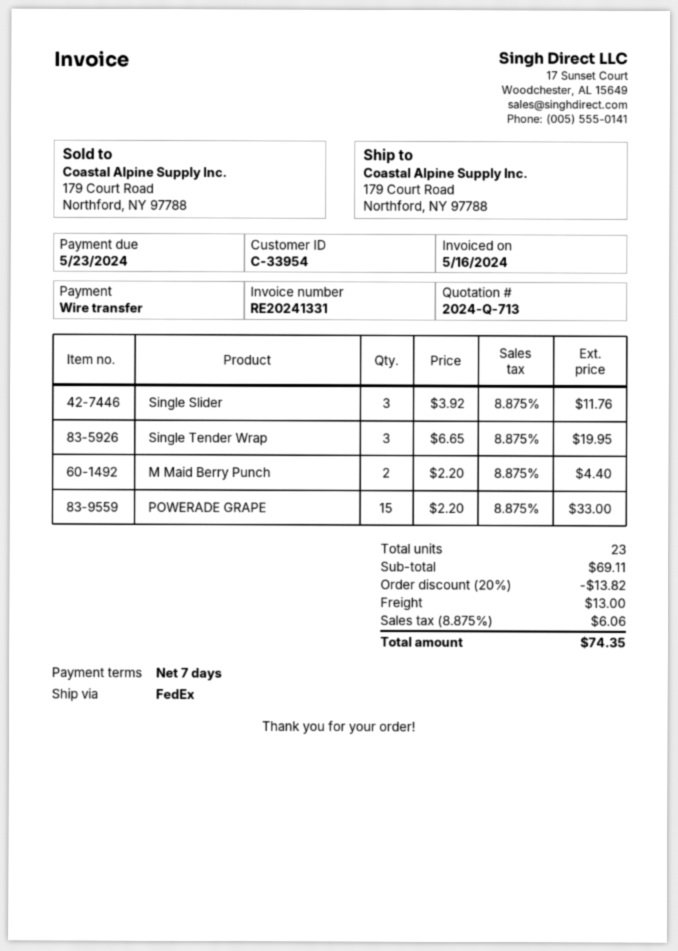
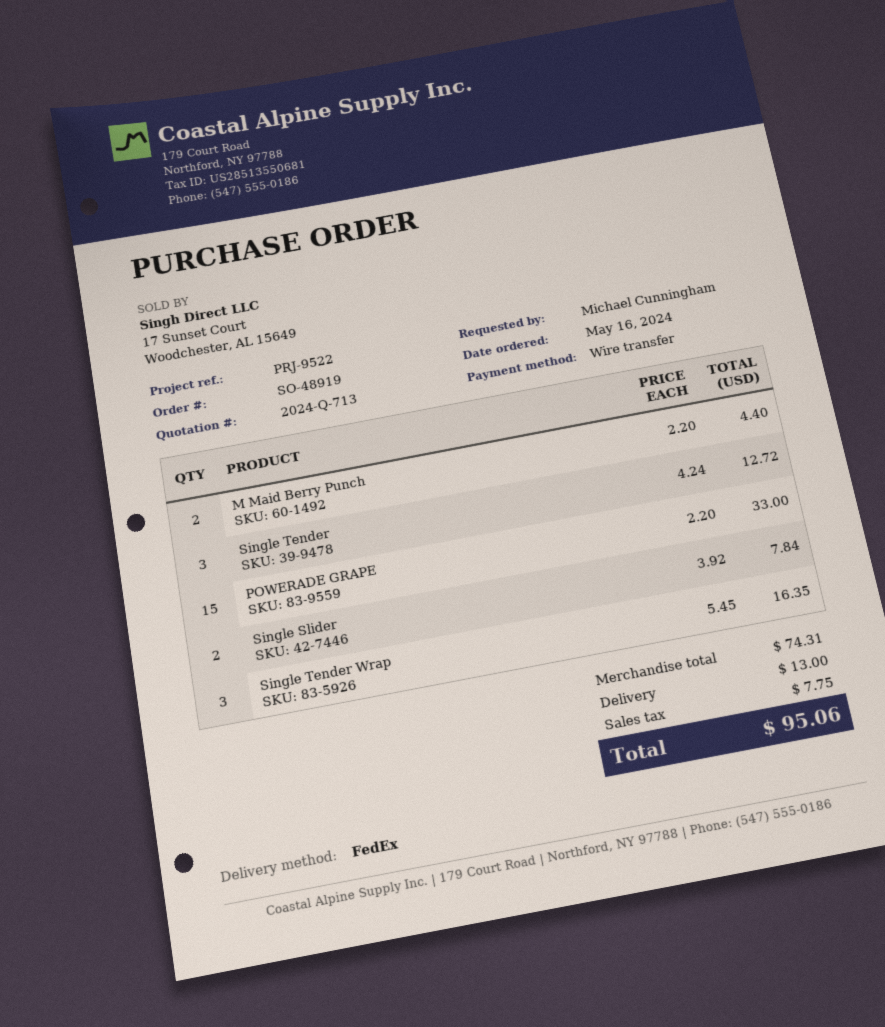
Single Slider: 3 x 3.92 = 11.76 -> 2 x 3.92 = 7.84
Single Tender Wrap: 3 x 6.65 = 19.95 -> 3 x 5.45 = 16.35
Single Tender: none -> 3 x 4.24 = 12.72
subtotal: 69.11 -> 74.31
discount: 20% = 13.82 -> none
tax: 6.06 -> 7.75
total: 74.35 -> 95.06

